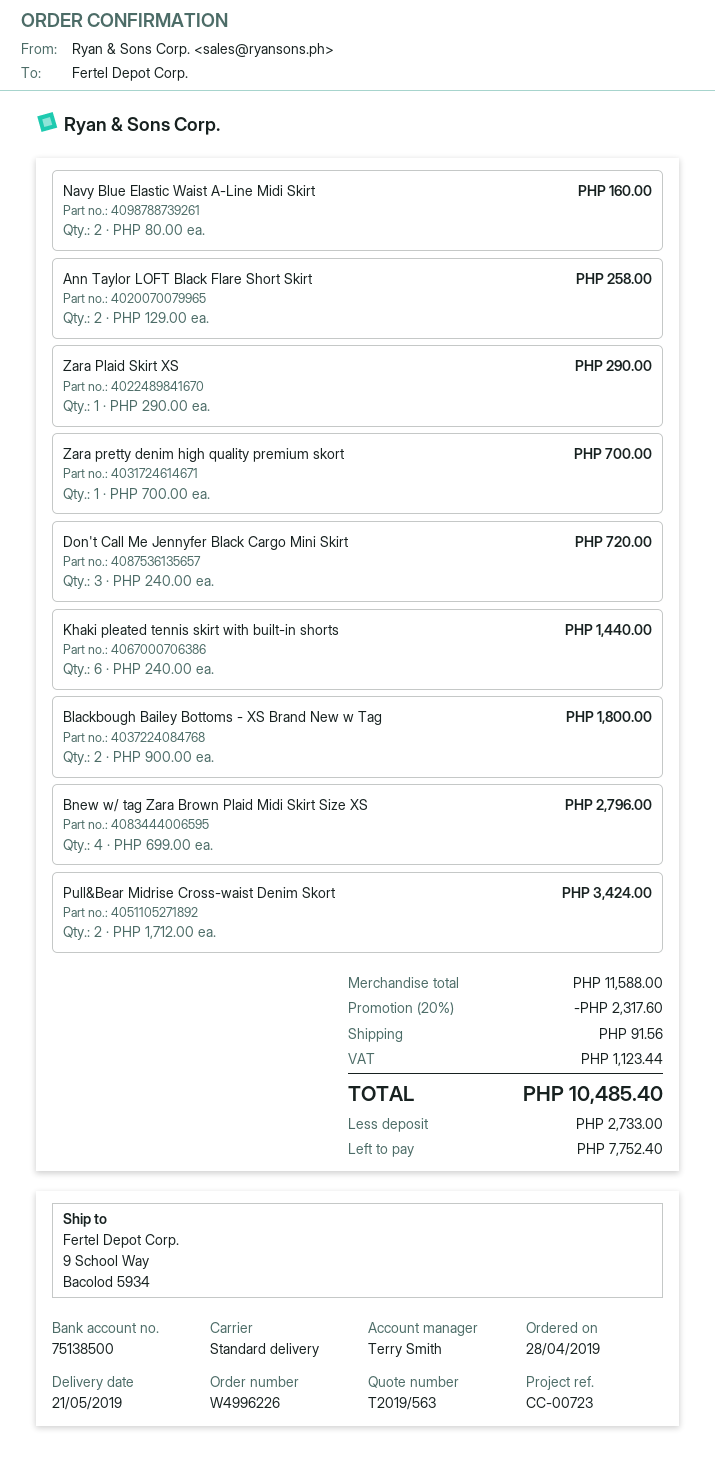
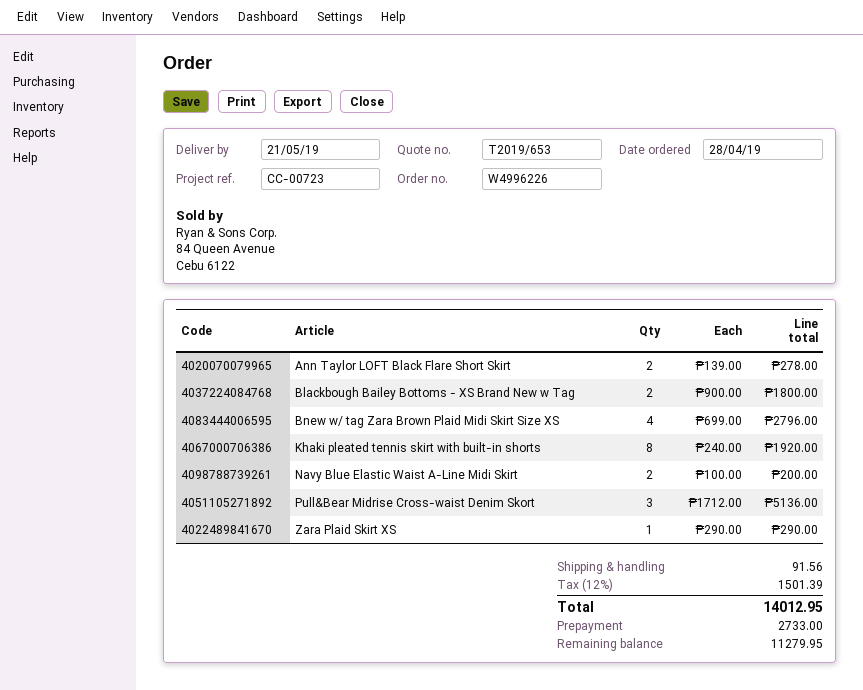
quote number: T2019/563 -> T2019/653
Navy Blue Elastic Waist A-Line Midi Skirt: 2 x 80.00 = 160.00 -> 2 x 100.00 = 200.00
Ann Taylor LOFT Black Flare Short Skirt: 2 x 129.00 = 258.00 -> 2 x 139.00 = 278.00
Zara pretty denim high quality premium skort: 1 x 700.00 = 700.00 -> none
Don't Call Me Jennyfer Black Cargo Mini Skirt: 3 x 240.00 = 720.00 -> none
Khaki pleated tennis skirt with built-in shorts: 6 x 240.00 = 1440.00 -> 8 x 240.00 = 1920.00
Pull&Bear Midrise Cross-waist Denim Skort: 2 x 1712.00 = 3424.00 -> 3 x 1712.00 = 5136.00
discount: 20% = 2317.60 -> none
tax: 1123.44 -> 1501.39
total: 10485.40 -> 14012.95
balance: 7752.40 -> 11279.95

